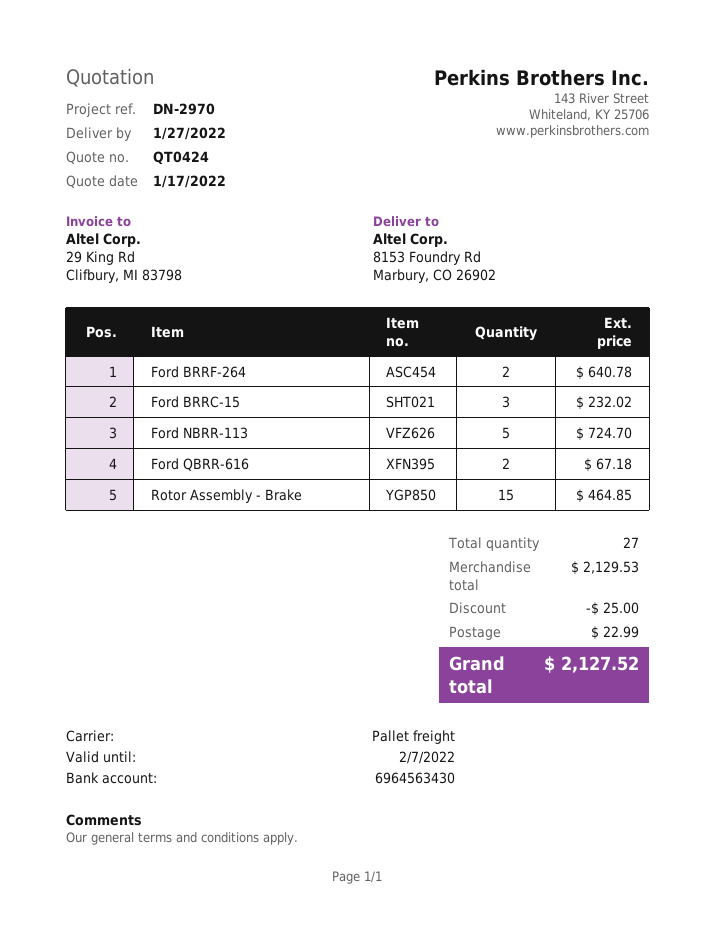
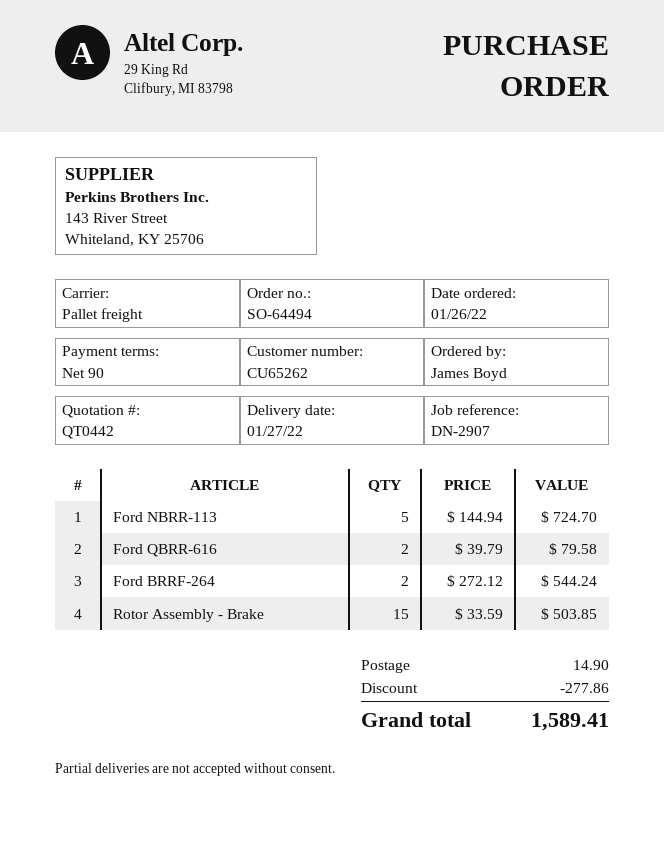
quote number: QT0424 -> QT0442
reference: DN-2970 -> DN-2907
Ford BRRF-264: 2 for 640.78 -> 2 for 544.24
Ford BRRC-15: 3 for 232.02 -> none
Ford QBRR-616: 2 for 67.18 -> 2 for 79.58
Rotor Assembly - Brake: 15 for 464.85 -> 15 for 503.85
discount: 25.00 -> 277.86
shipping: 22.99 -> 14.90
total: 2127.52 -> 1589.41

